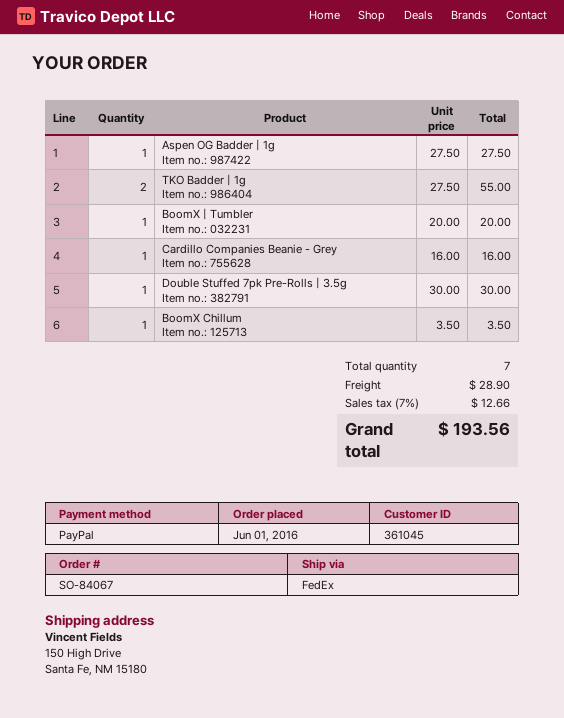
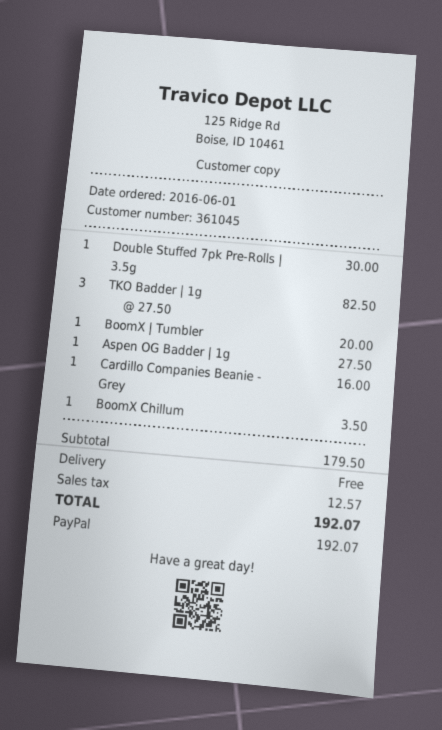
TKO Badder | 1g: 2 x 27.50 = 55.00 -> 3 x 27.50 = 82.50
shipping: 28.90 -> 0.00
tax: 12.66 -> 12.57
total: 193.56 -> 192.07

